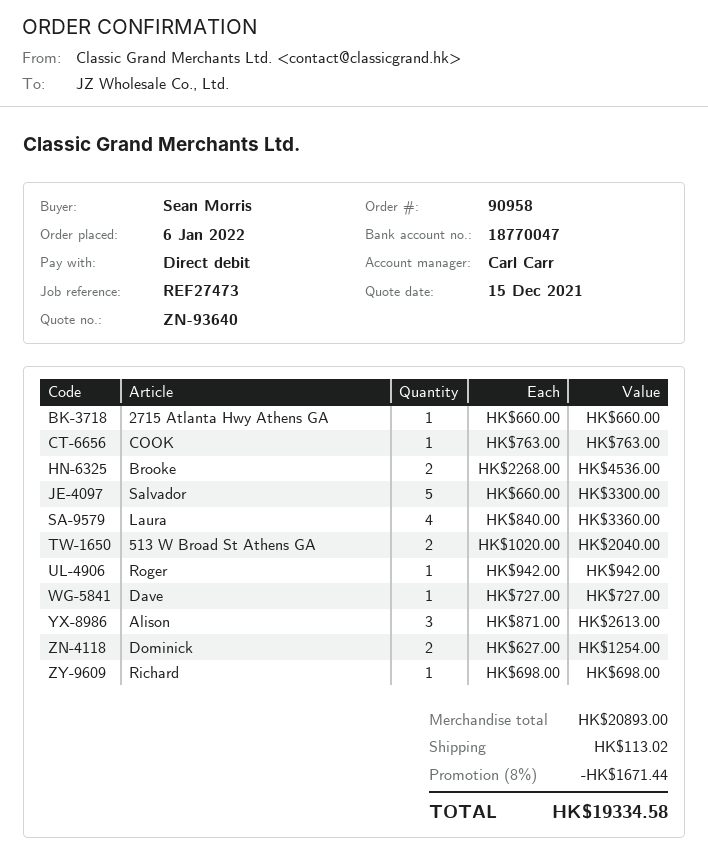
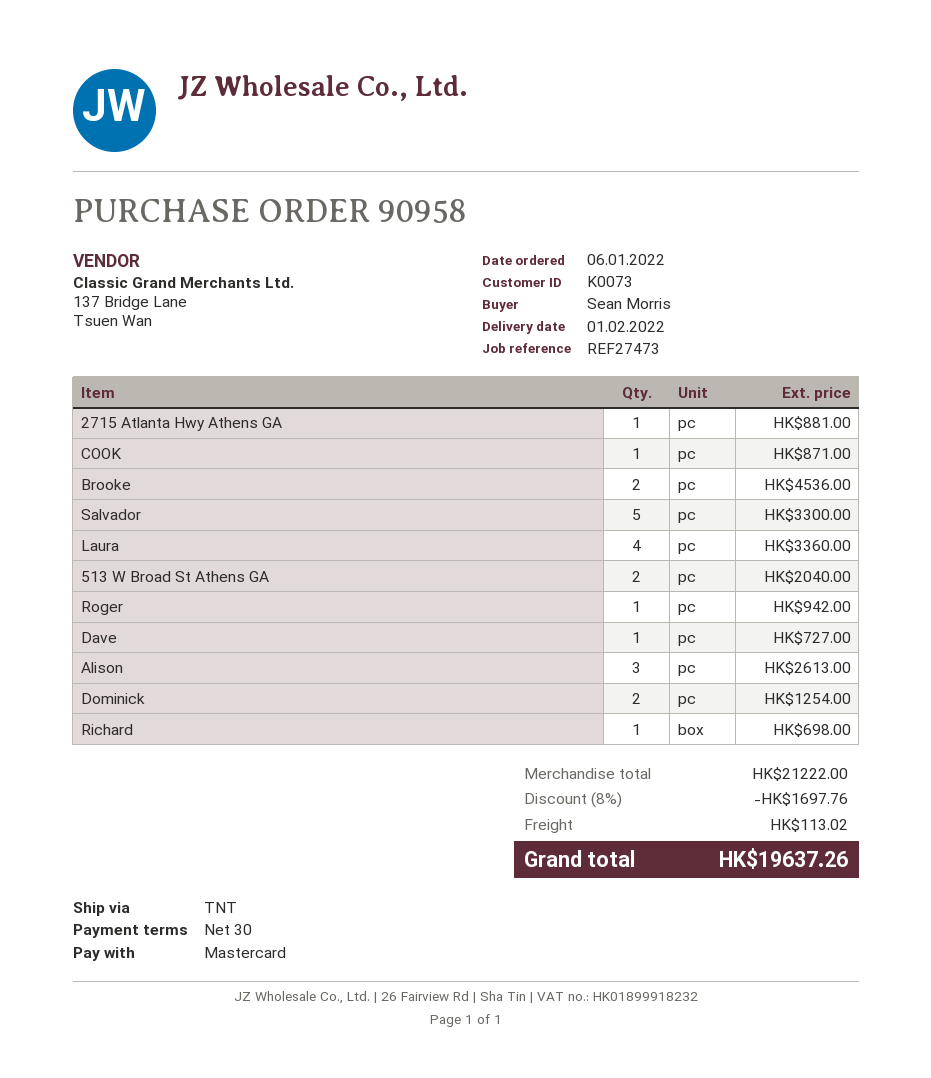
payment method: direct debit -> Mastercard
2715 Atlanta Hwy Athens GA: 1 for 660.00 -> 1 for 881.00
COOK: 1 for 763.00 -> 1 for 871.00
subtotal: 20893.00 -> 21222.00
discount: 8% = 1671.44 -> 8% = 1697.76
total: 19334.58 -> 19637.26

